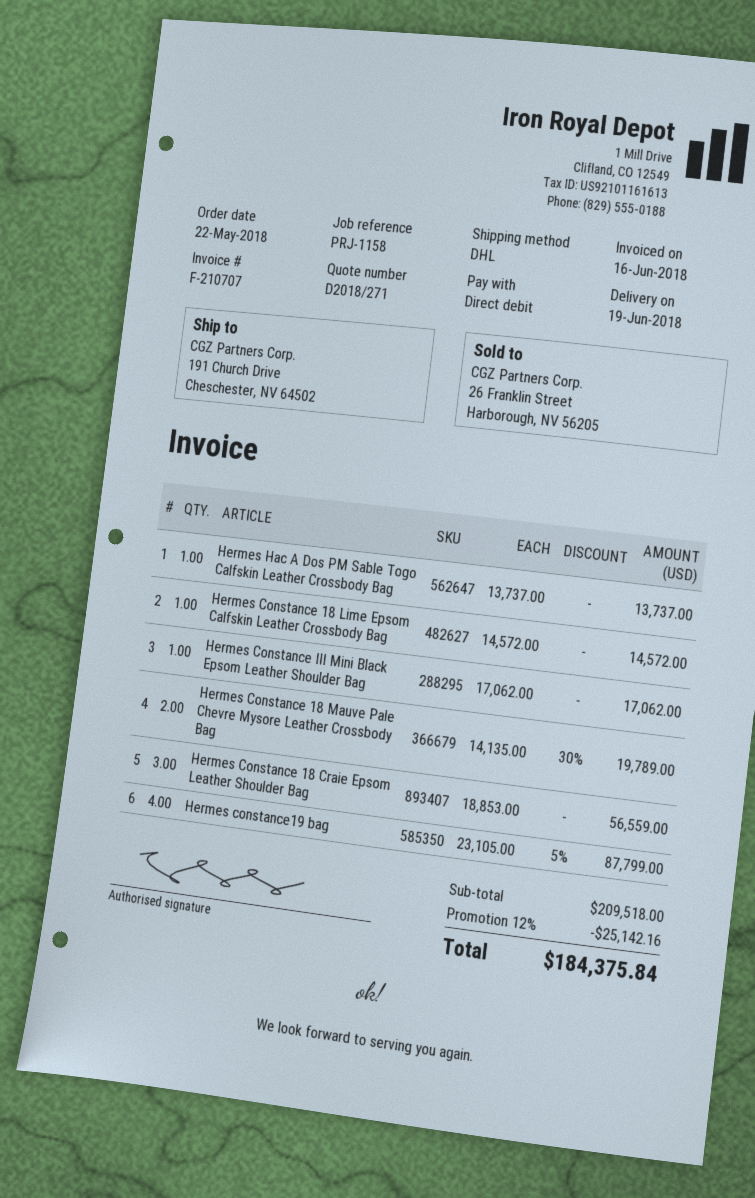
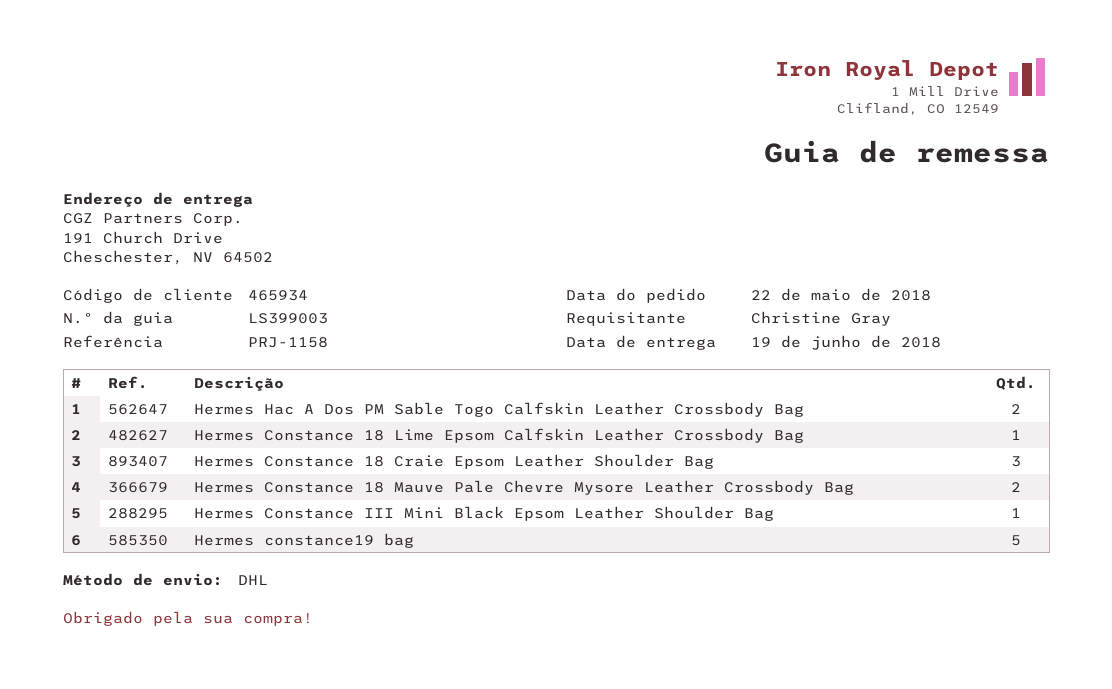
Hermes Hac A Dos PM Sable Togo Calfskin Leather Crossbody Bag: 1 -> 2
Hermes constance19 bag: 4 -> 5

